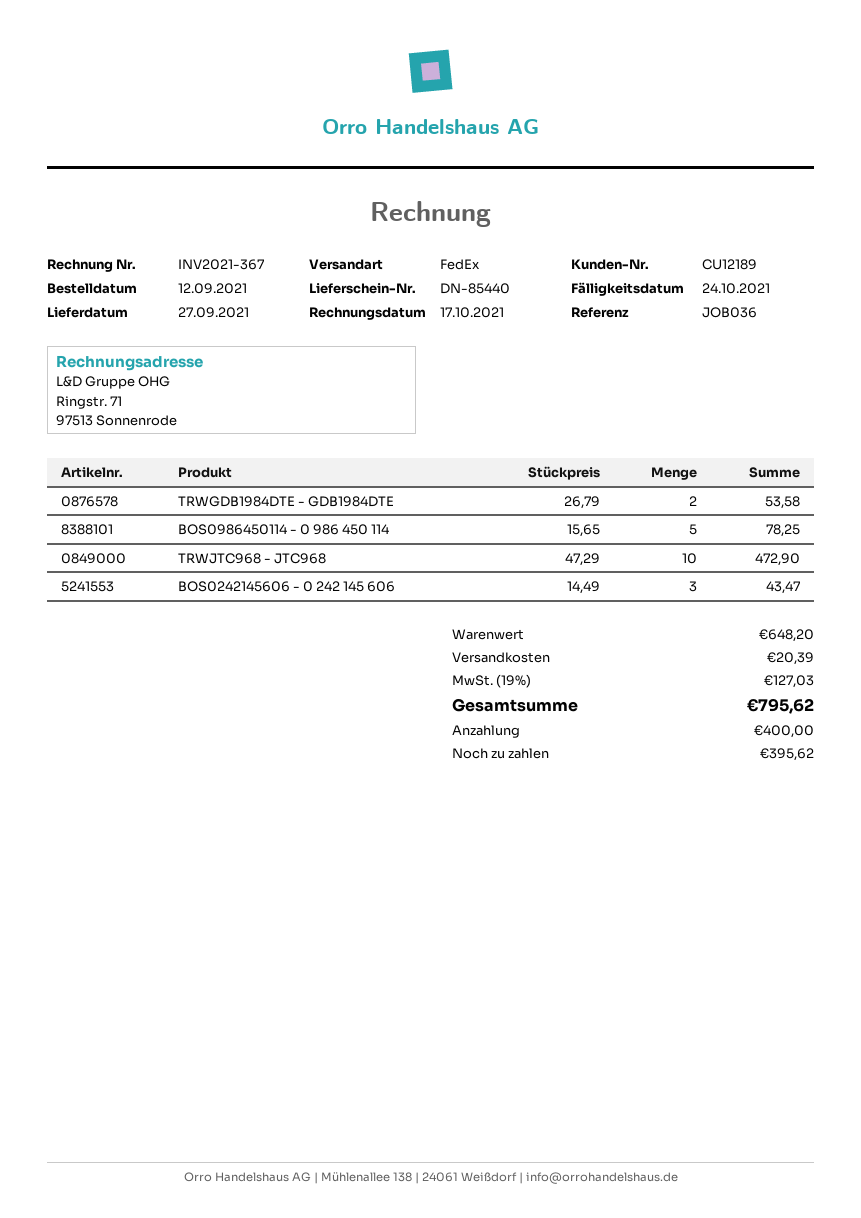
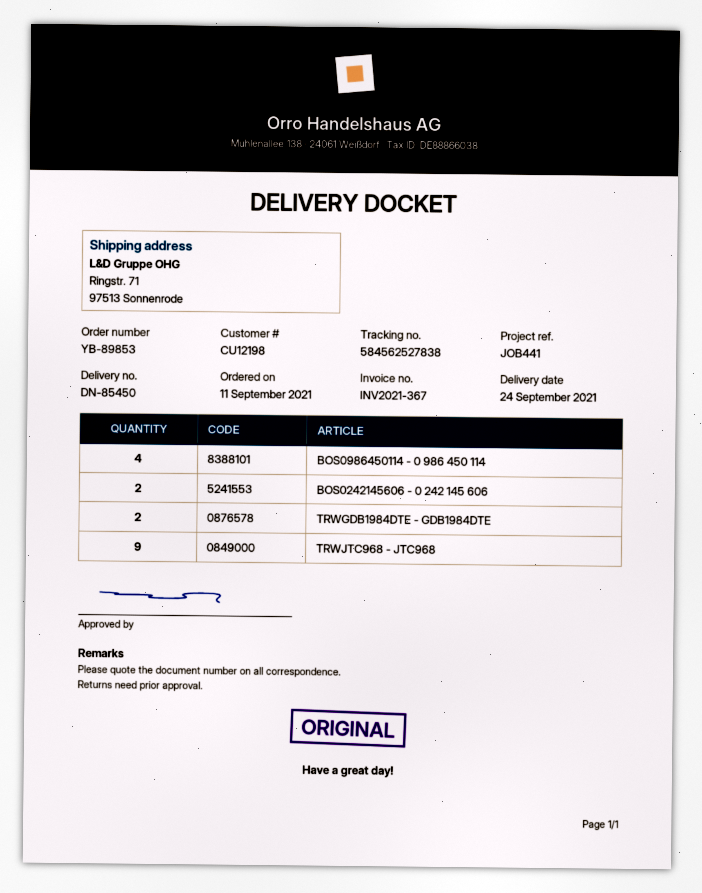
order date: 2021-09-12 -> 2021-09-11
delivery note number: DN-85440 -> DN-85450
delivery date: 2021-09-27 -> 2021-09-24
customer number: CU12189 -> CU12198
reference: JOB036 -> JOB441
BOS0986450114 - 0 986 450 114: 5 -> 4
TRWJTC968 - JTC968: 10 -> 9
BOS0242145606 - 0 242 145 606: 3 -> 2

